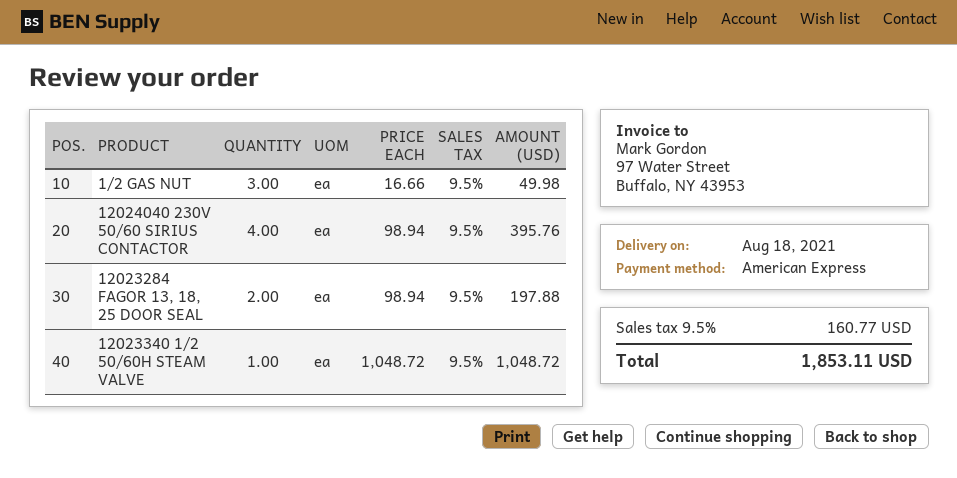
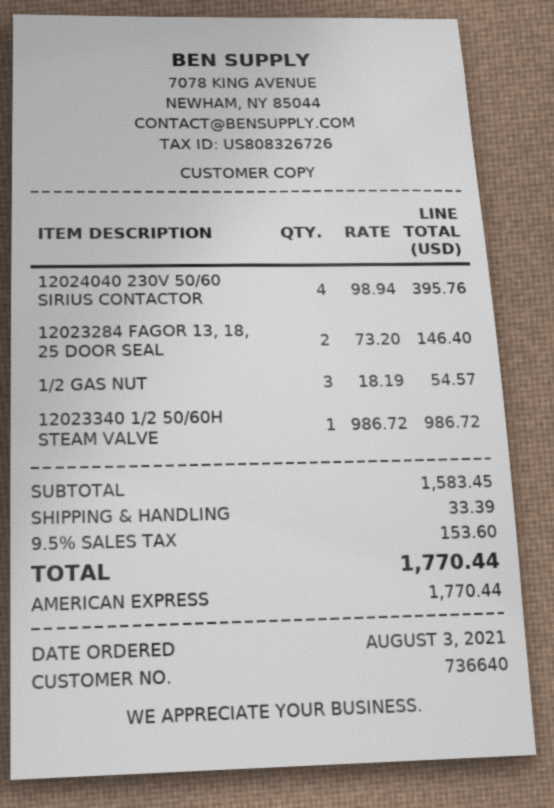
1/2 GAS NUT: 3 x 16.66 = 49.98 -> 3 x 18.19 = 54.57
12023284 FAGOR 13, 18, 25 DOOR SEAL: 2 x 98.94 = 197.88 -> 2 x 73.20 = 146.40
12023340 1/2 50/60H STEAM VALVE: 1 x 1048.72 = 1048.72 -> 1 x 986.72 = 986.72
shipping: none -> 33.39
tax: 9.5% = 160.77 -> 9.5% = 153.60
total: 1853.11 -> 1770.44

